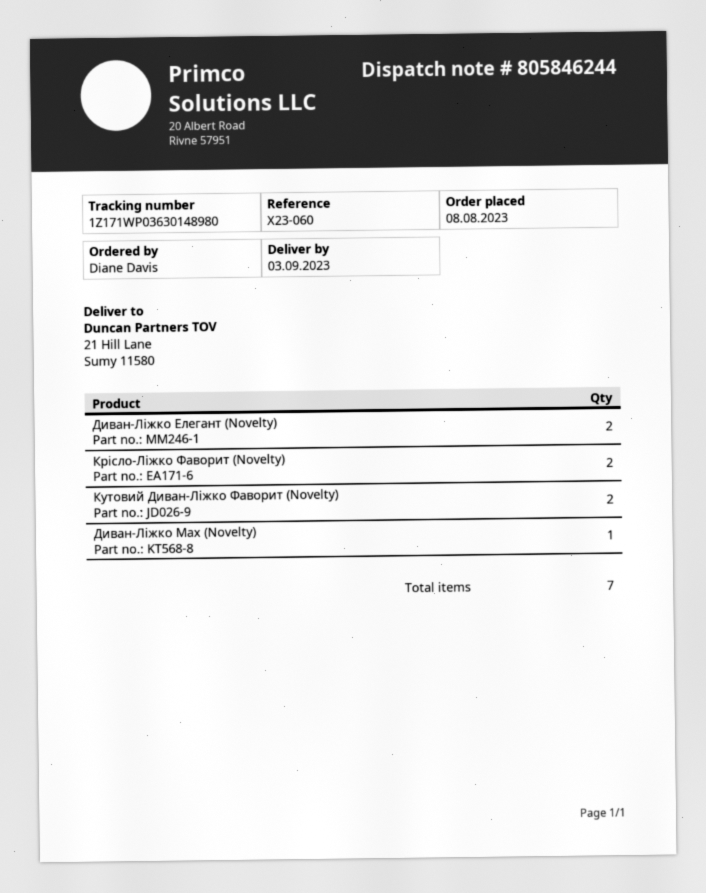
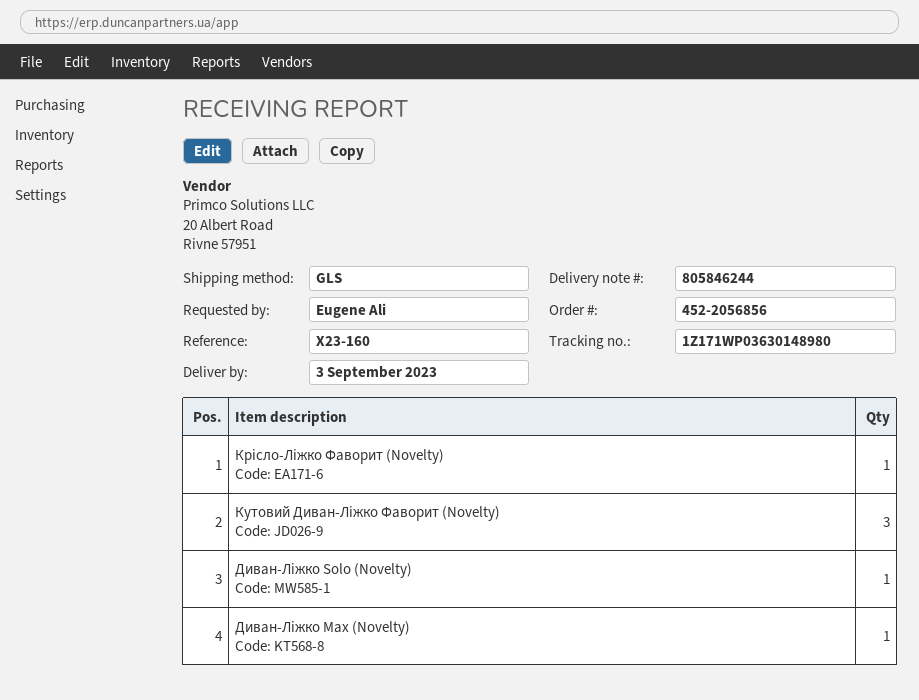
reference: X23-060 -> X23-160
ordered by: Diane Davis -> Eugene Ali
Диван-Ліжко Елегант (Novelty): 2 -> none
Крісло-Ліжко Фаворит (Novelty): 2 -> 1
Кутовий Диван-Ліжко Фаворит (Novelty): 2 -> 3
Диван-Ліжко Solo (Novelty): none -> 1

